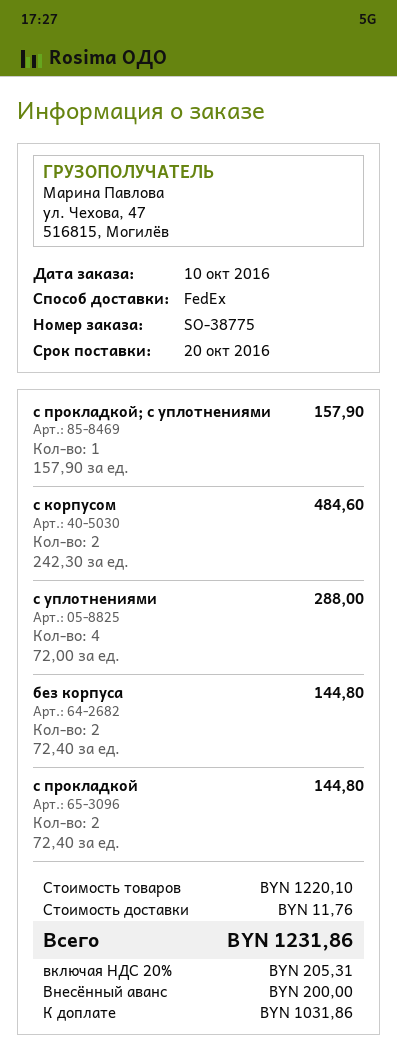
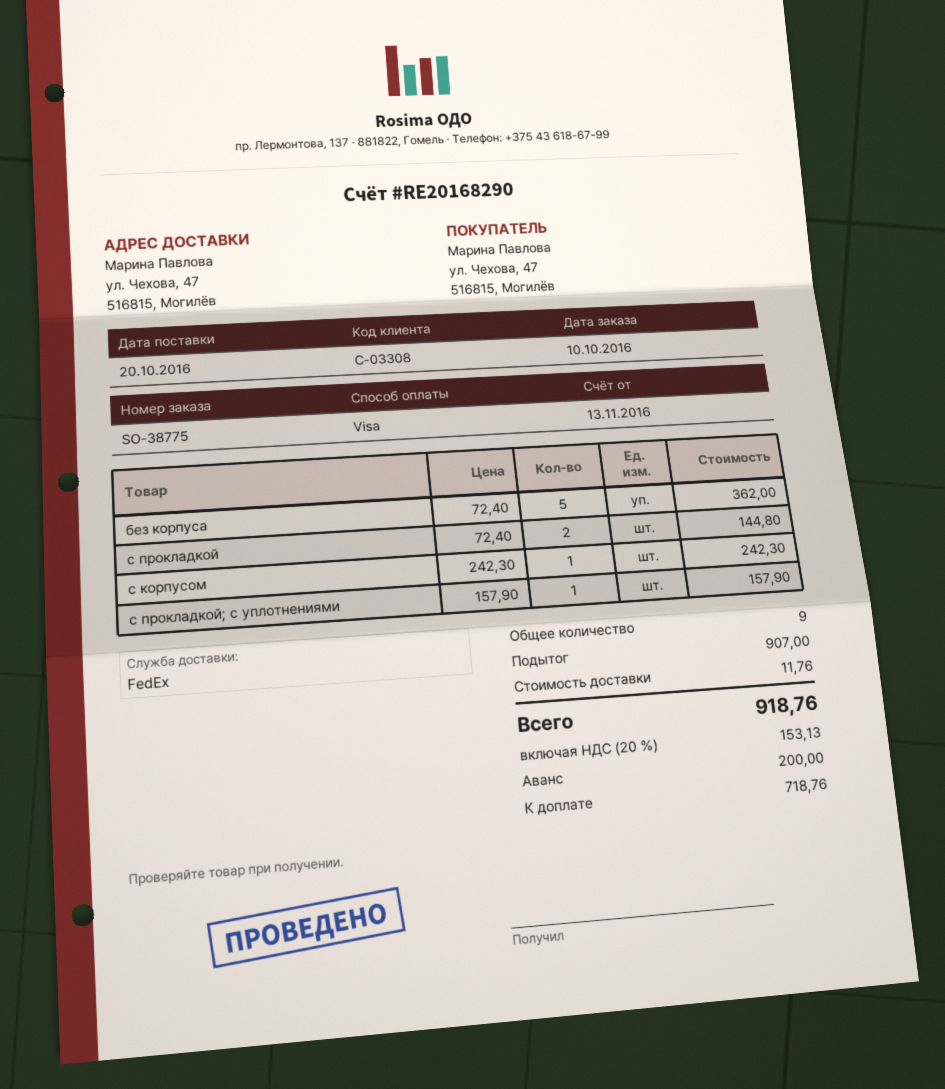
с корпусом: 2 x 242.30 = 484.60 -> 1 x 242.30 = 242.30
с уплотнениями: 4 x 72.00 = 288.00 -> none
без корпуса: 2 x 72.40 = 144.80 -> 5 x 72.40 = 362.00
subtotal: 1220.10 -> 907.00
tax: 20% = 205.31 -> 20% = 153.13
total: 1231.86 -> 918.76
balance: 1031.86 -> 718.76

